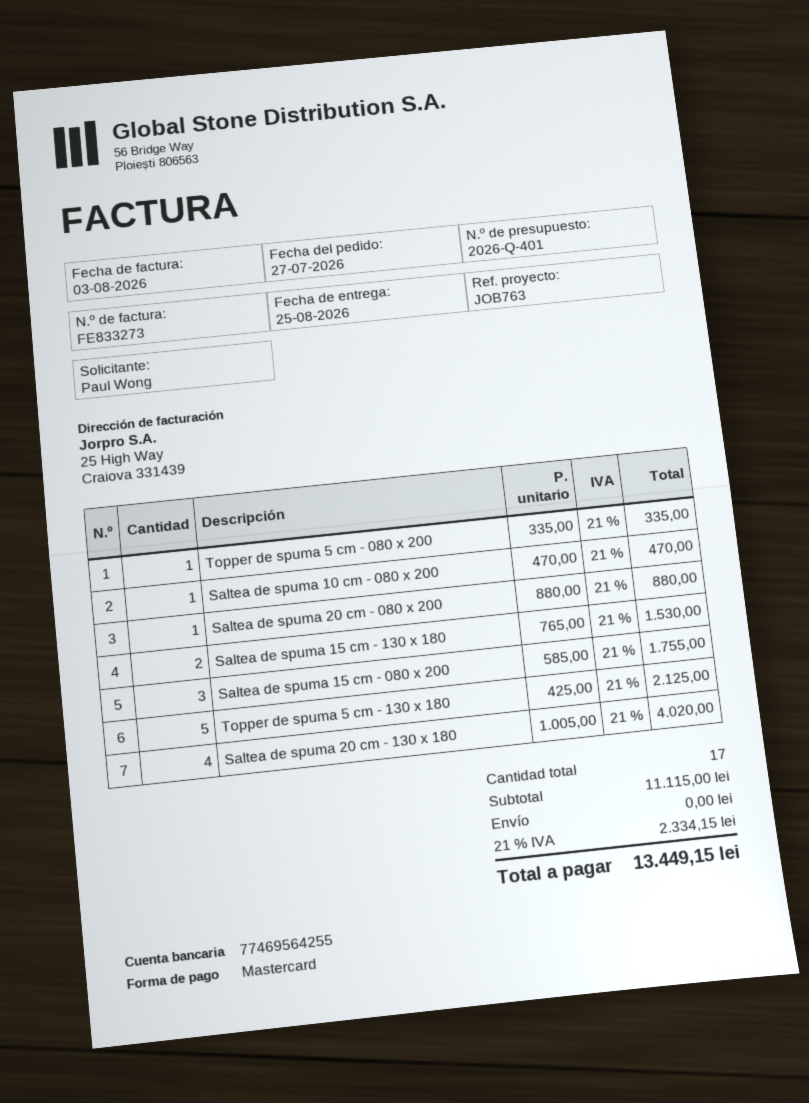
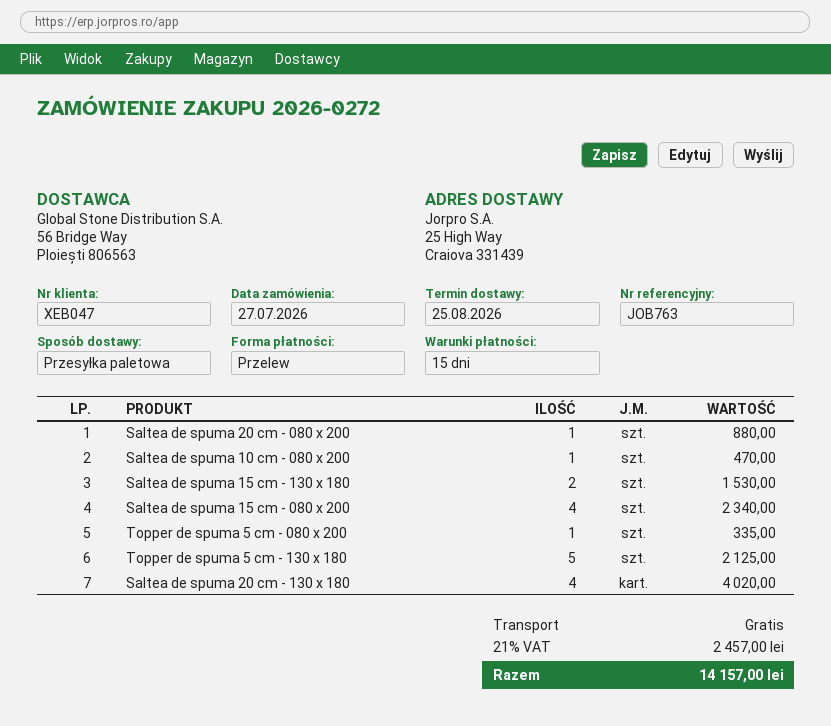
payment method: Mastercard -> bank transfer
Saltea de spuma 15 cm - 080 x 200: 3 for 1755.00 -> 4 for 2340.00
tax: 21% = 2334.15 -> 21% = 2457.00
total: 13449.15 -> 14157.00

